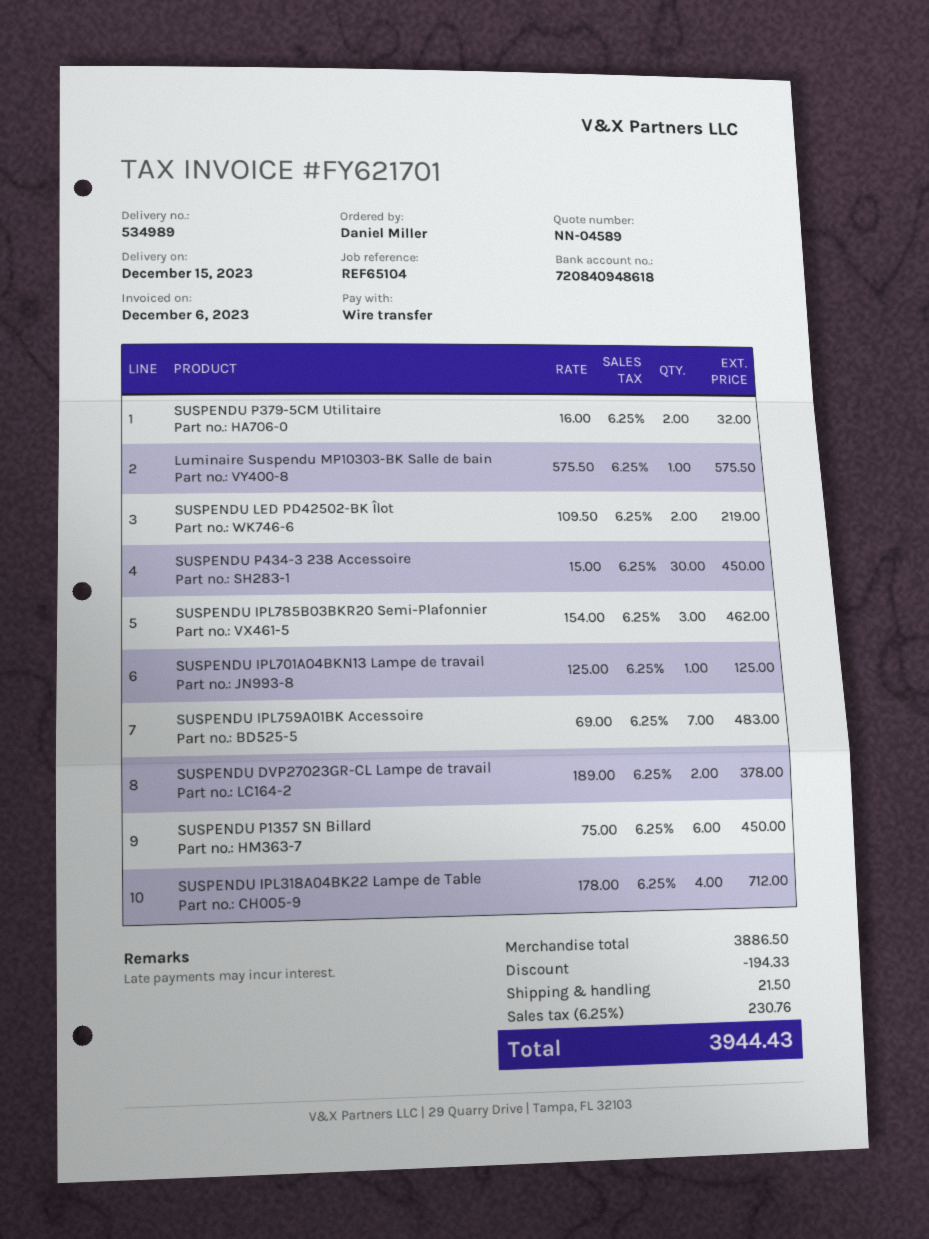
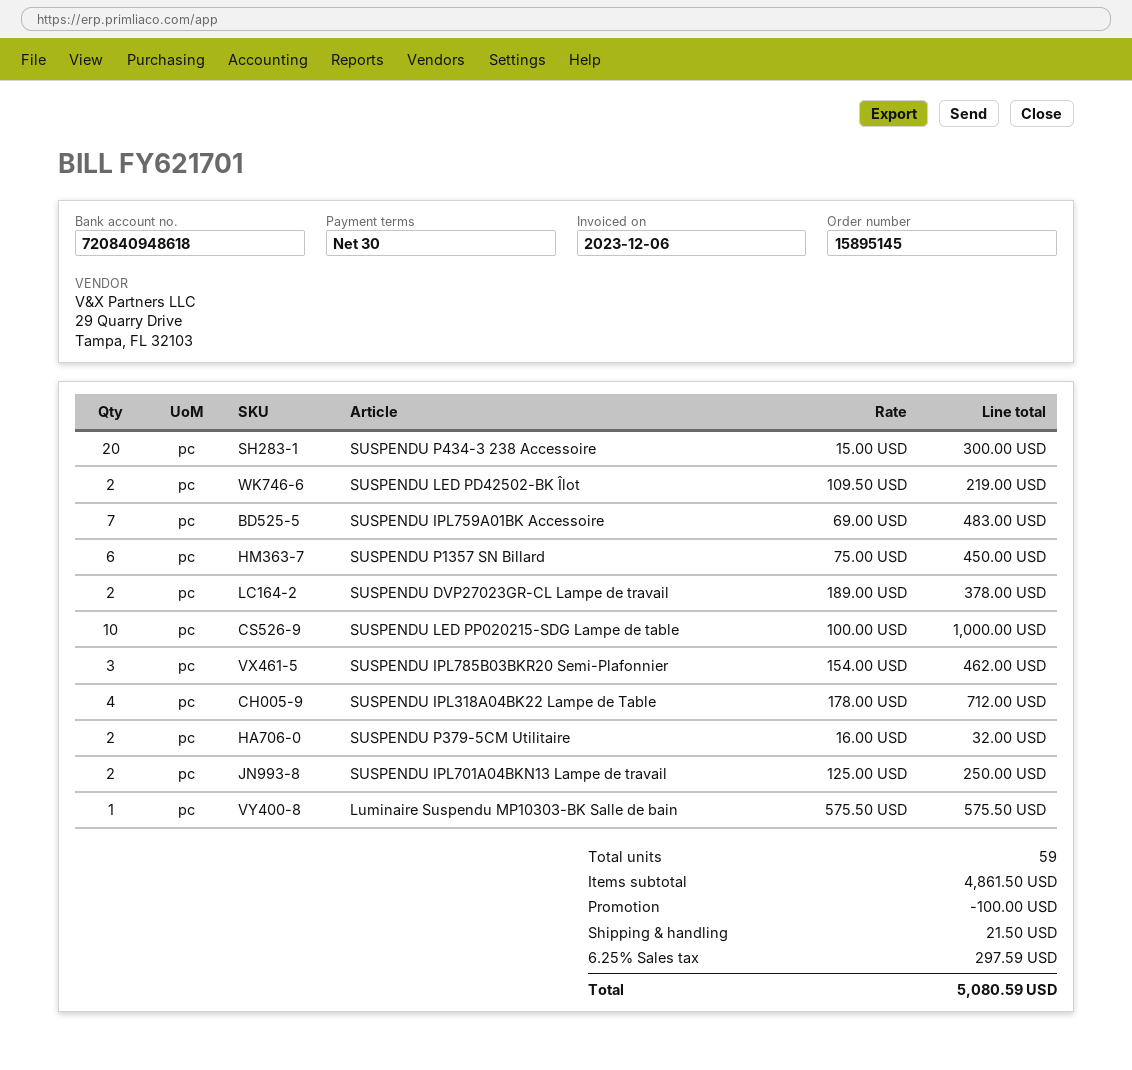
SUSPENDU P434-3 238 Accessoire: 30 x 15.00 = 450.00 -> 20 x 15.00 = 300.00
SUSPENDU IPL701A04BKN13 Lampe de travail: 1 x 125.00 = 125.00 -> 2 x 125.00 = 250.00
SUSPENDU LED PP020215-SDG Lampe de table: none -> 10 x 100.00 = 1000.00
subtotal: 3886.50 -> 4861.50
discount: 194.33 -> 100.00
tax: 6.25% = 230.76 -> 6.25% = 297.59
total: 3944.43 -> 5080.59

